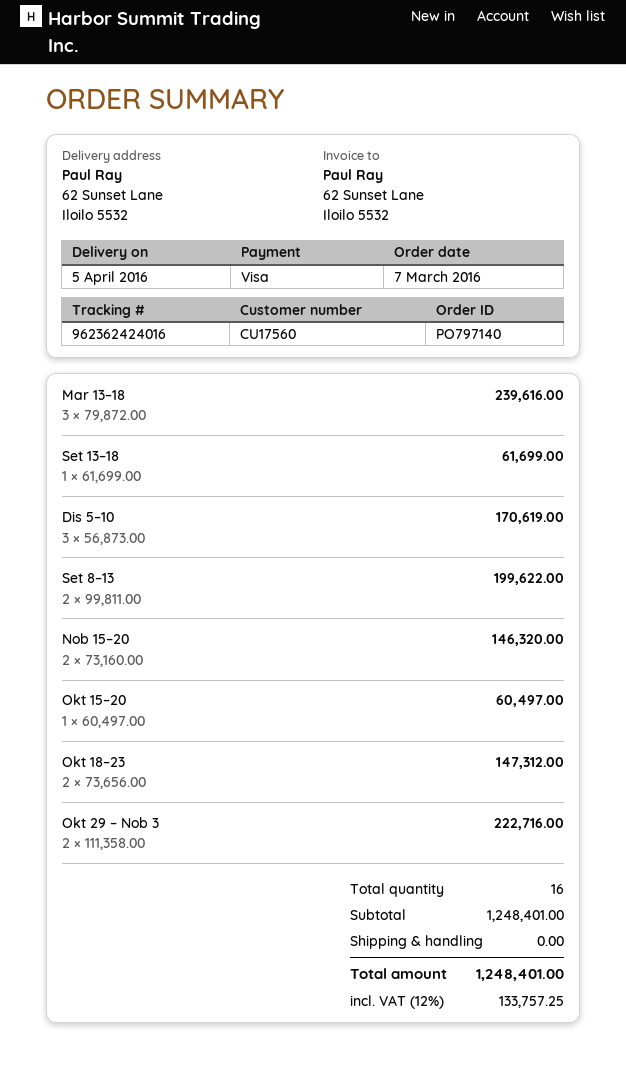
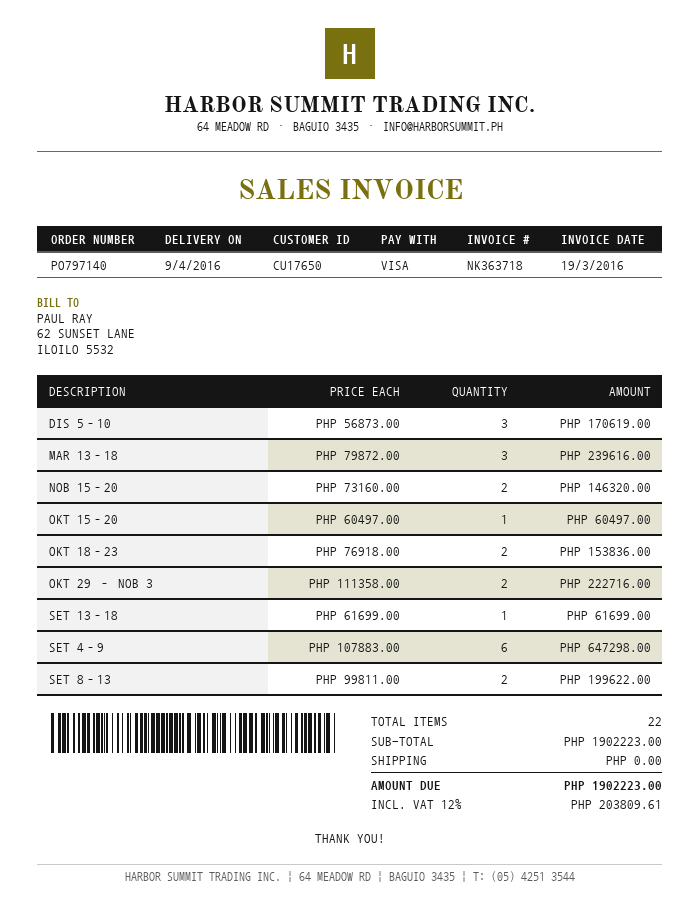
delivery date: 2016-04-05 -> 2016-04-09
customer number: CU17560 -> CU17650
Okt 18–23: 2 x 73656.00 = 147312.00 -> 2 x 76918.00 = 153836.00
SET 4–9: none -> 6 x 107883.00 = 647298.00
total quantity: 16 -> 22
subtotal: 1248401.00 -> 1902223.00
tax: 12% = 133757.25 -> 12% = 203809.61
total: 1248401.00 -> 1902223.00

